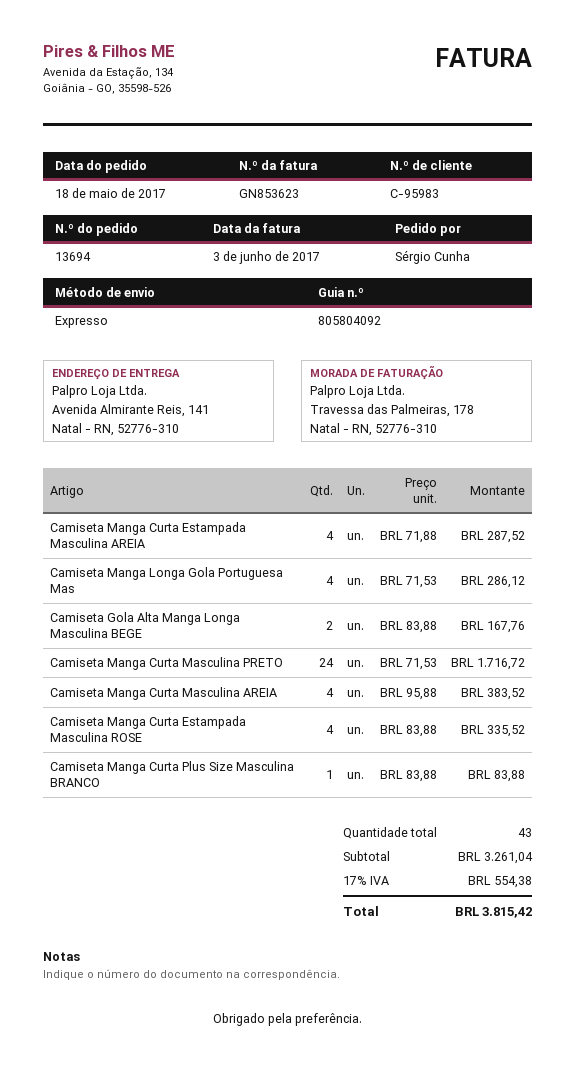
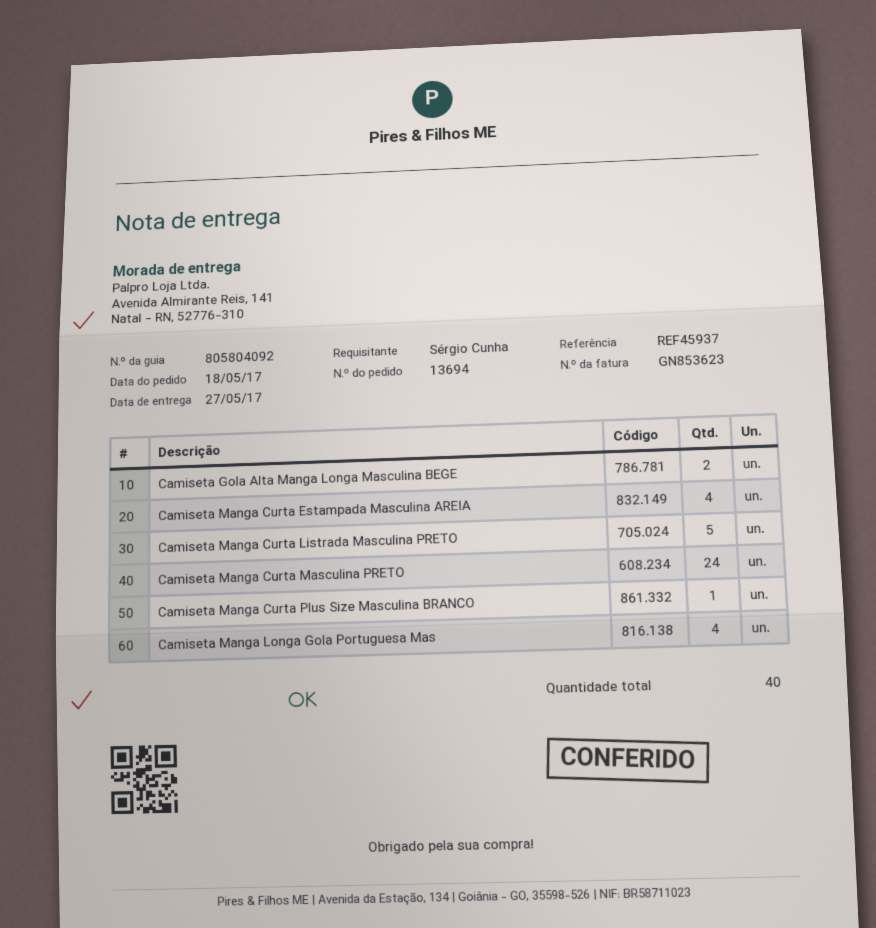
Camiseta Manga Curta Masculina AREIA: 4 -> none
Camiseta Manga Curta Estampada Masculina ROSE: 4 -> none
Camiseta Manga Curta Listrada Masculina PRETO: none -> 5
total quantity: 43 -> 40

